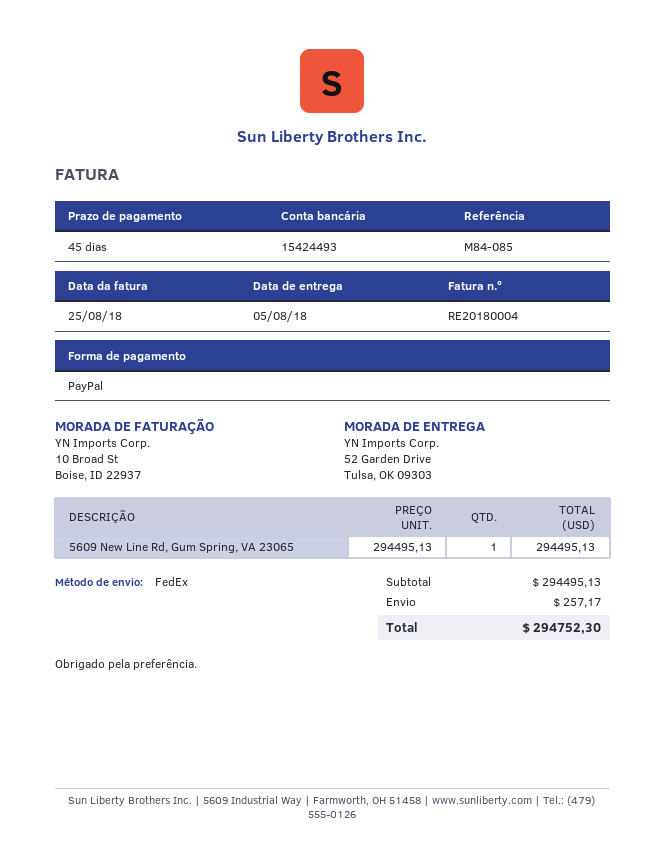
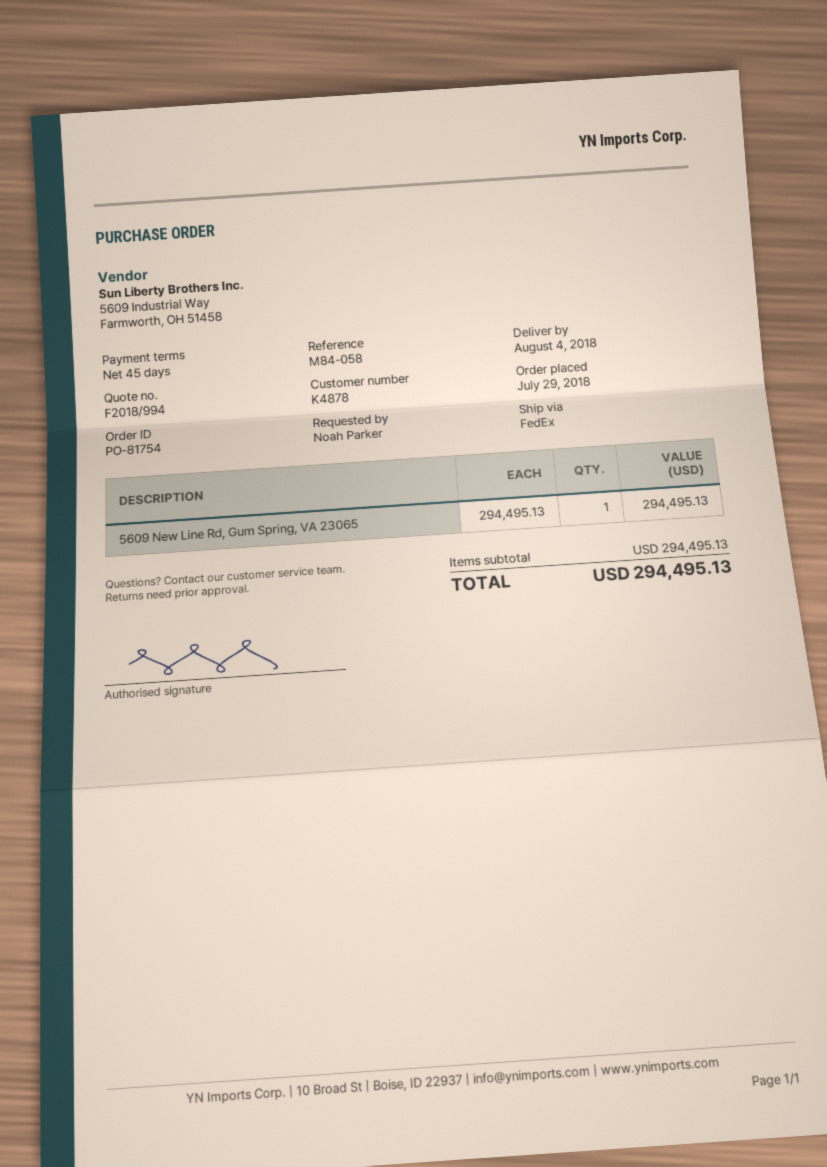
delivery date: 2018-08-05 -> 2018-08-04
reference: M84-085 -> M84-058
shipping: 257.17 -> none
total: 294752.30 -> 294495.13

